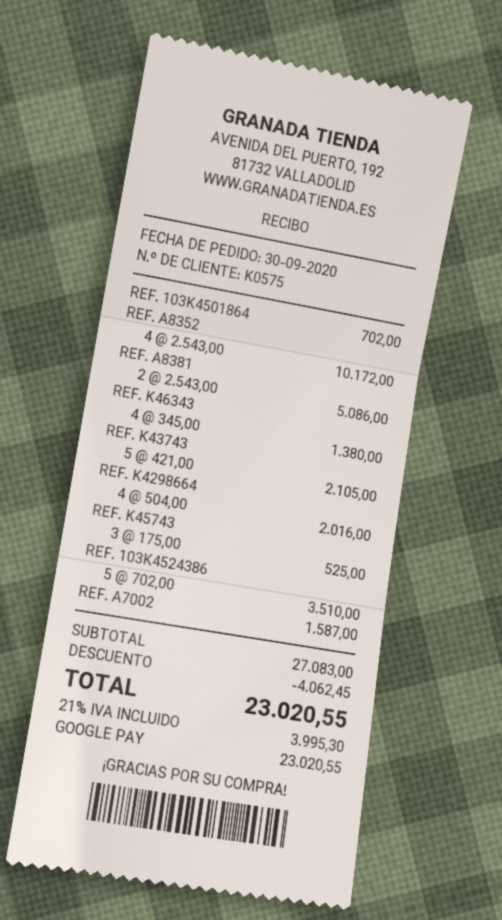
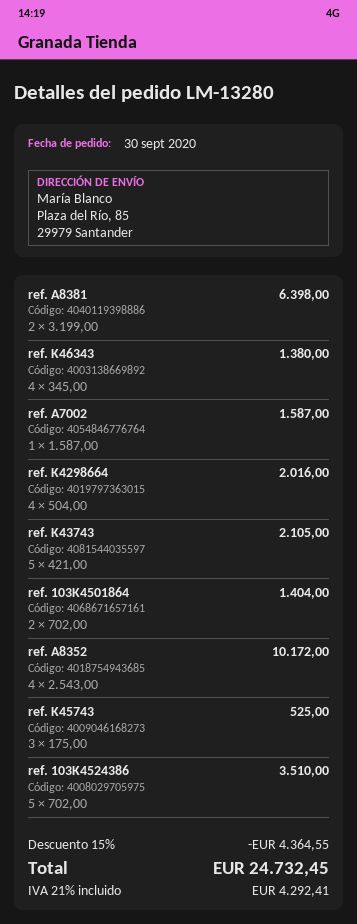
REF. 103K4501864: 1 x 702.00 = 702.00 -> 2 x 702.00 = 1404.00
REF. A8381: 2 x 2543.00 = 5086.00 -> 2 x 3199.00 = 6398.00
discount: 4062.45 -> 4364.55
tax: 21% = 3995.30 -> 21% = 4292.41
total: 23020.55 -> 24732.45

